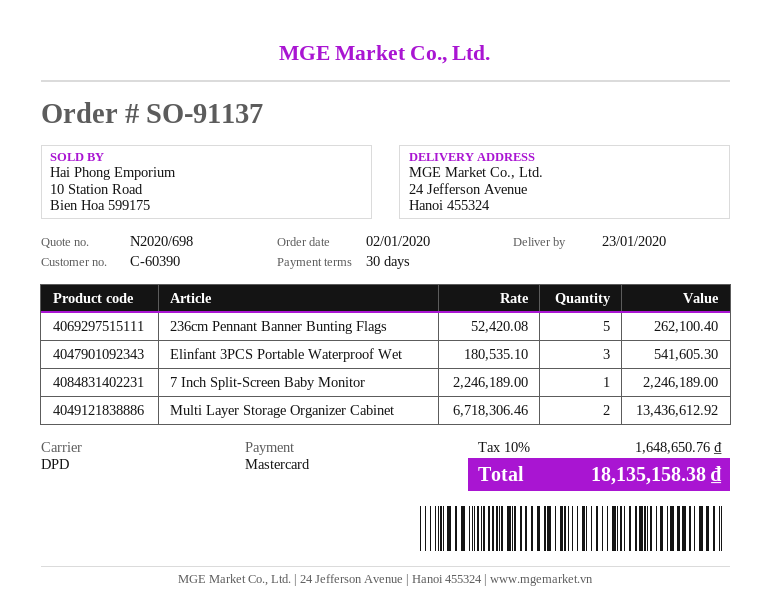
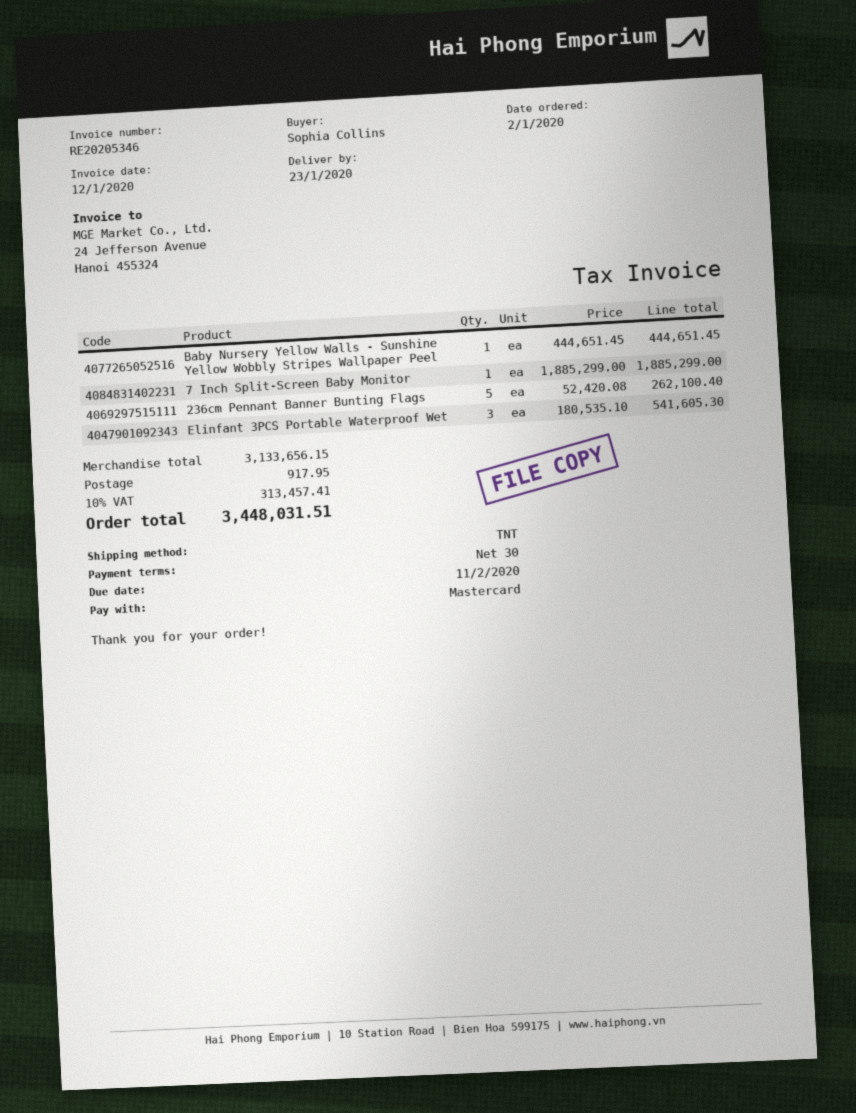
shipping method: DPD -> TNT
7 Inch Split-Screen Baby Monitor: 1 x 2246189.00 = 2246189.00 -> 1 x 1885299.00 = 1885299.00
Multi Layer Storage Organizer Cabinet: 2 x 6718306.46 = 13436612.92 -> none
Baby Nursery Yellow Walls - Sunshine Yellow Wobbly Stripes Wallpaper Peel: none -> 1 x 444651.45 = 444651.45
shipping: none -> 917.95
tax: 10% = 1648650.76 -> 10% = 313457.41
total: 18135158.38 -> 3448031.51

